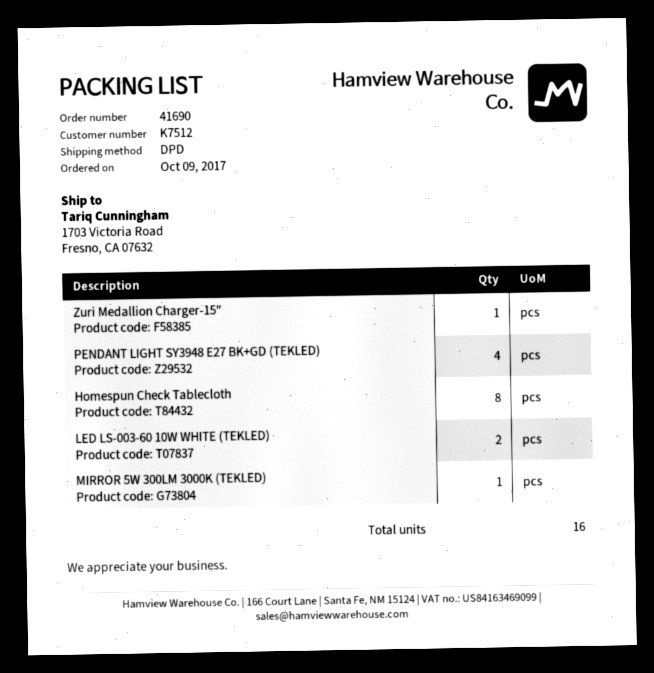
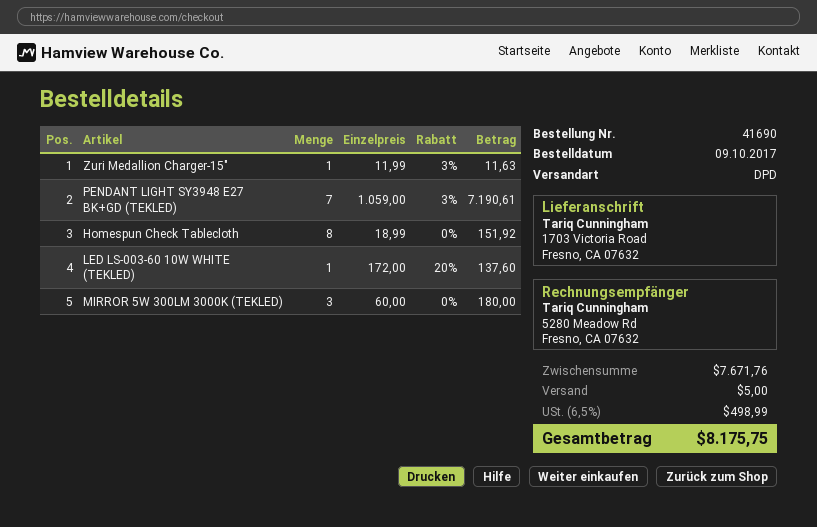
PENDANT LIGHT SY3948 E27 BK+GD (TEKLED): 4 -> 7
LED LS-003-60 10W WHITE (TEKLED): 2 -> 1
MIRROR 5W 300LM 3000K (TEKLED): 1 -> 3

